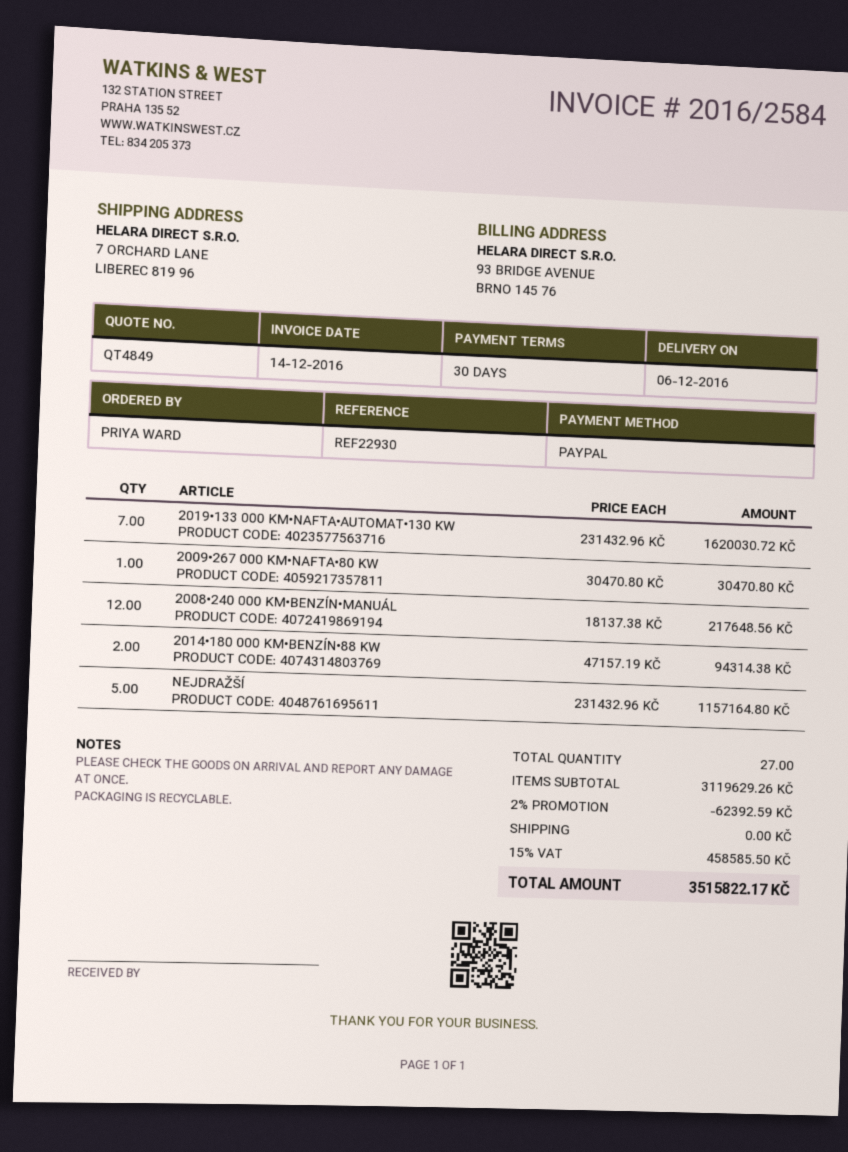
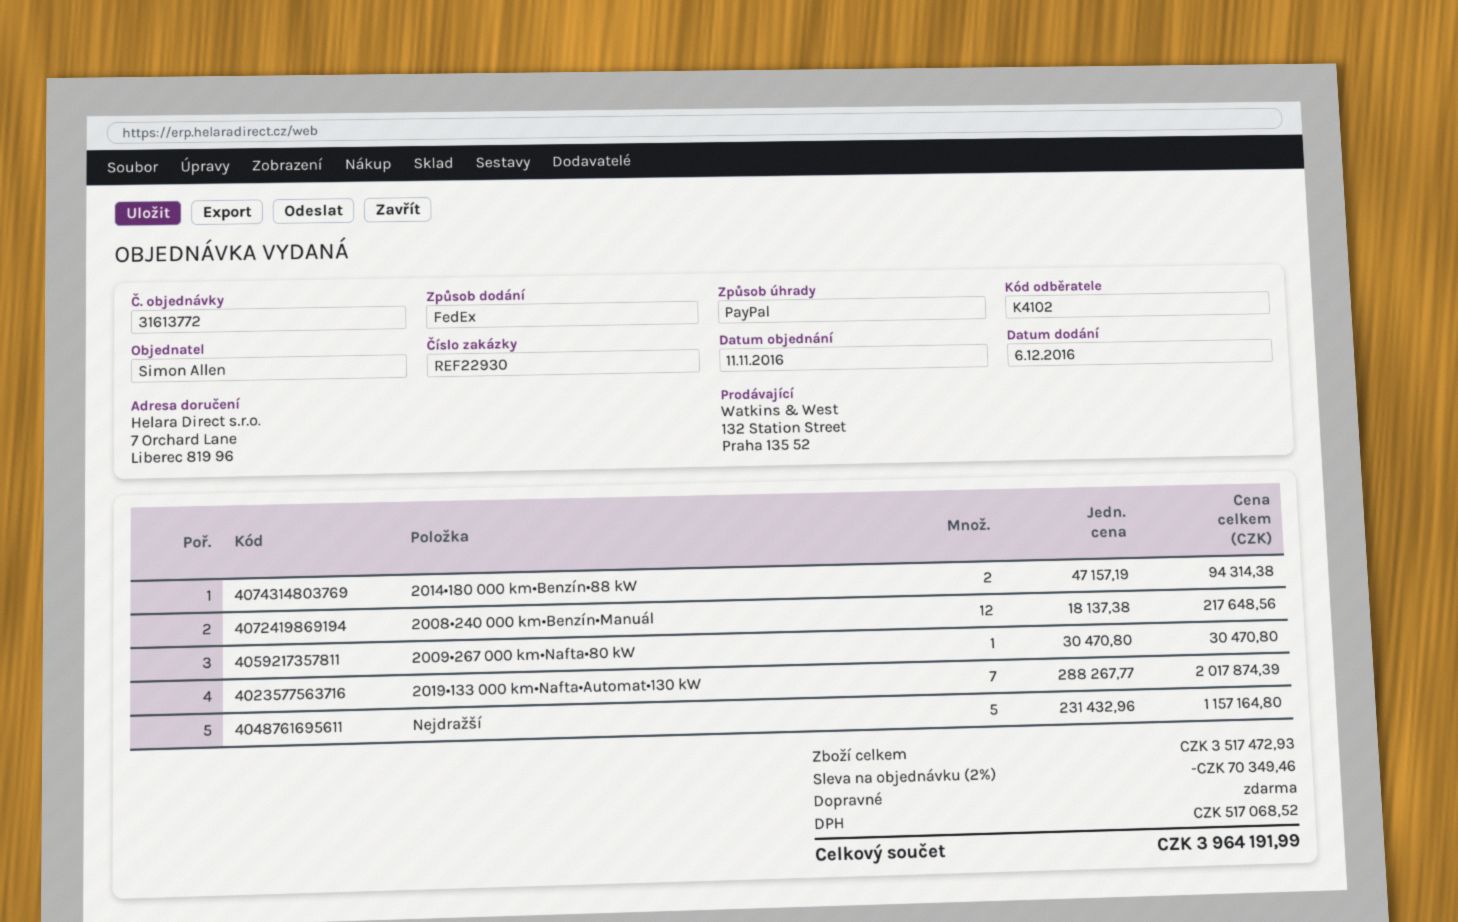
ordered by: PRIYA WARD -> Simon Allen
2019•133 000 KM•NAFTA•AUTOMAT•130 KW: 7 x 231432.96 = 1620030.72 -> 7 x 288267.77 = 2017874.39
subtotal: 3119629.26 -> 3517472.93
discount: 2% = 62392.59 -> 2% = 70349.46
tax: 458585.50 -> 517068.52
total: 3515822.17 -> 3964191.99

